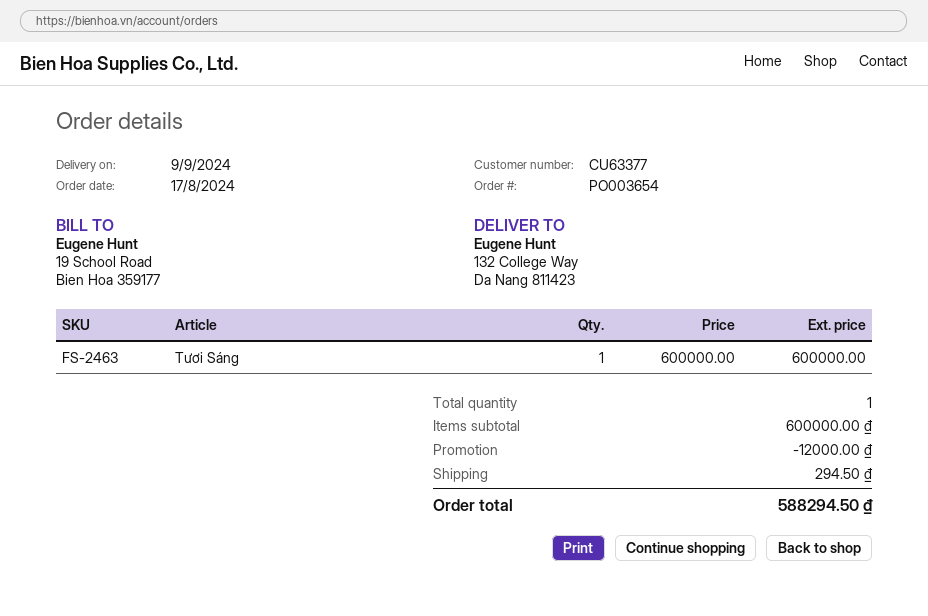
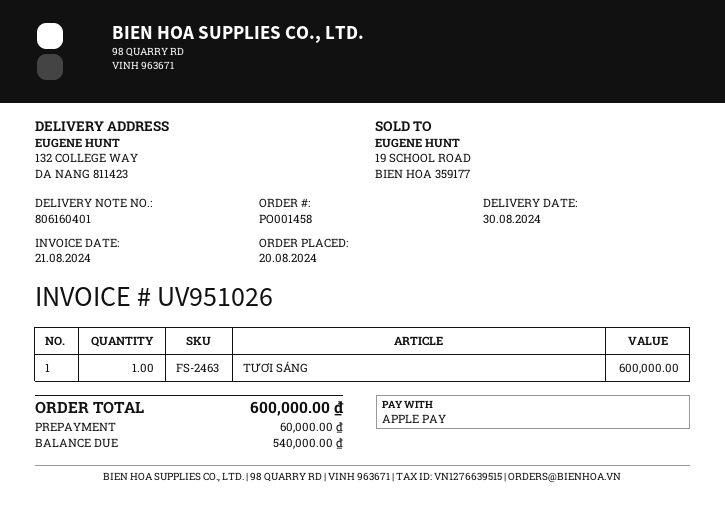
order number: PO003654 -> PO001458
order date: 2024-08-17 -> 2024-08-20
delivery date: 2024-09-09 -> 2024-08-30
discount: 12000.00 -> none
shipping: 294.50 -> none
total: 588294.50 -> 600000.00

